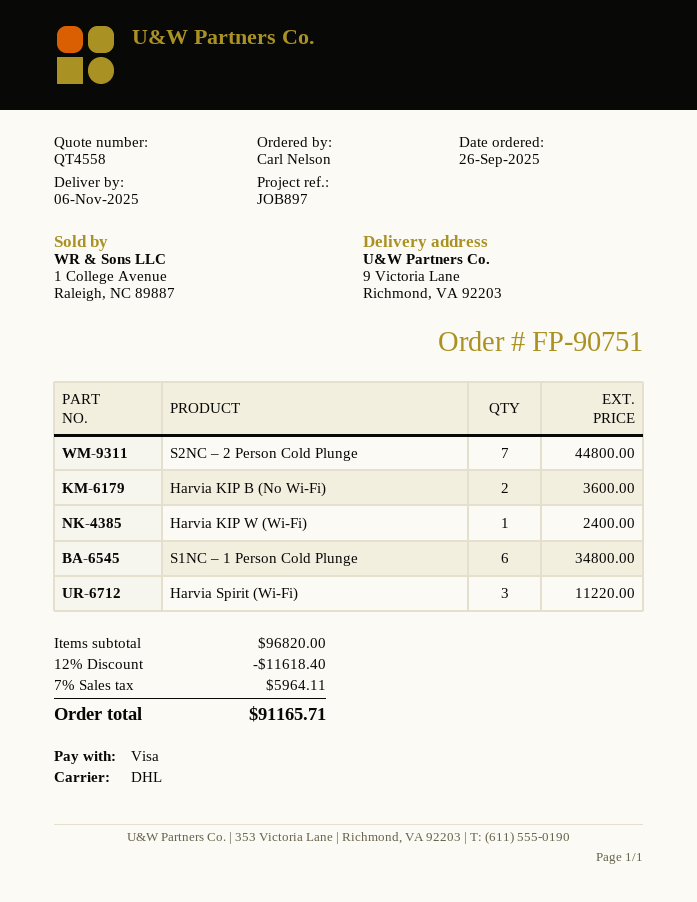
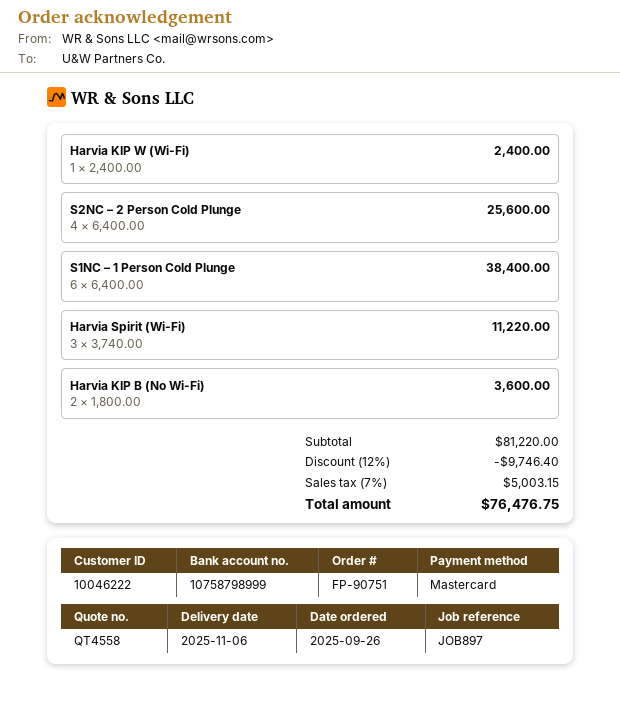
payment method: Visa -> Mastercard
S2NC – 2 Person Cold Plunge: 7 for 44800.00 -> 4 for 25600.00
S1NC – 1 Person Cold Plunge: 6 for 34800.00 -> 6 for 38400.00
subtotal: 96820.00 -> 81220.00
discount: 12% = 11618.40 -> 12% = 9746.40
tax: 7% = 5964.11 -> 7% = 5003.15
total: 91165.71 -> 76476.75

